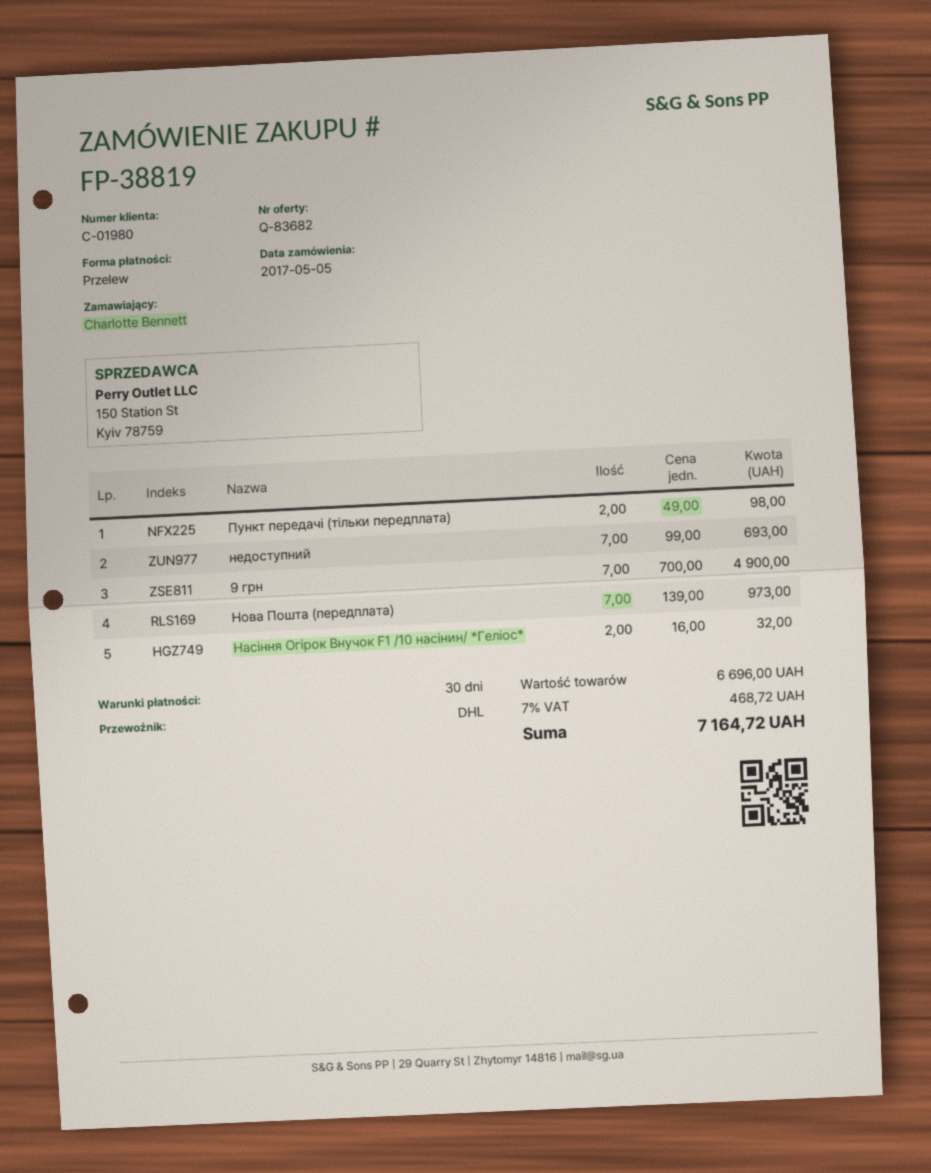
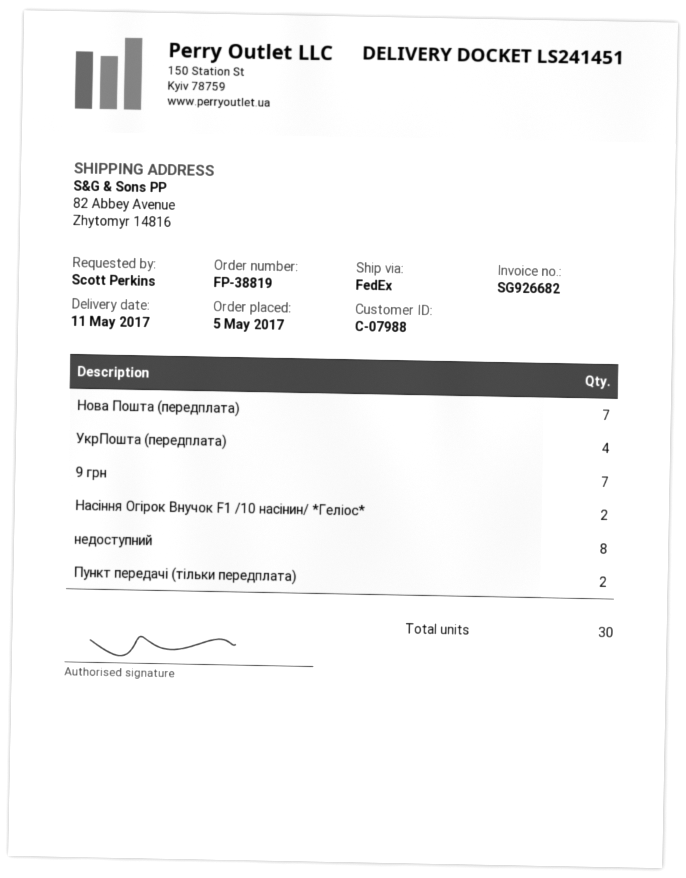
customer number: C-01980 -> C-07988
ordered by: Charlotte Bennett -> Scott Perkins
shipping method: DHL -> FedEx
недоступний: 7 -> 8
УкрПошта (передплата): none -> 4

